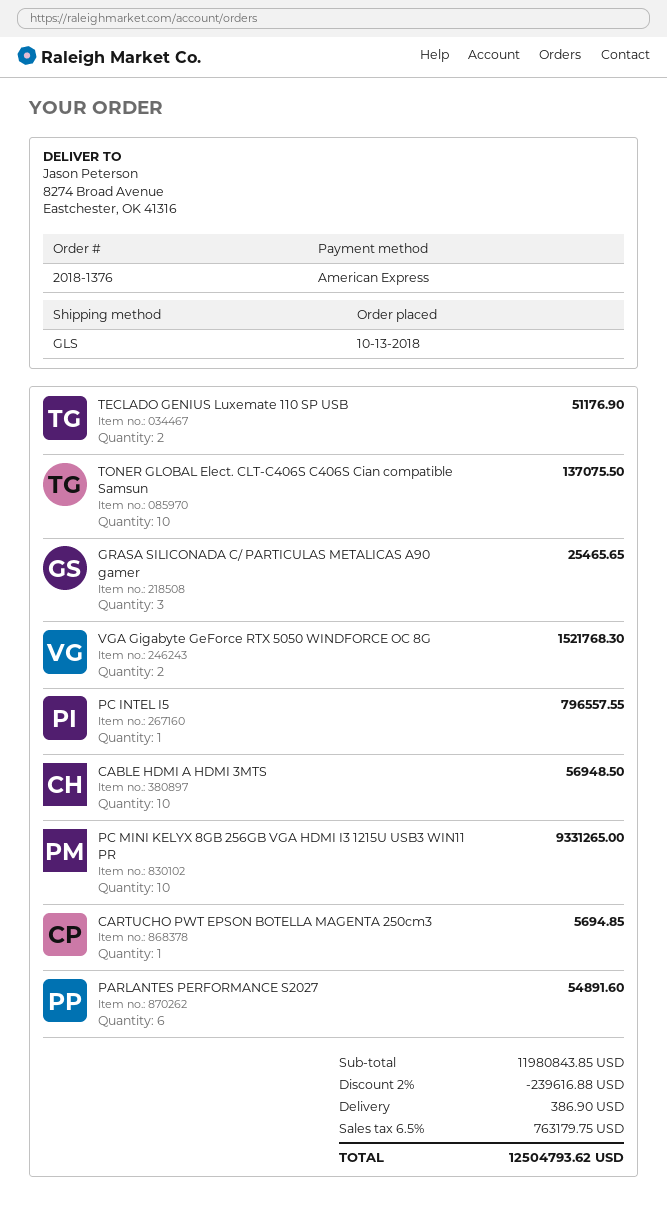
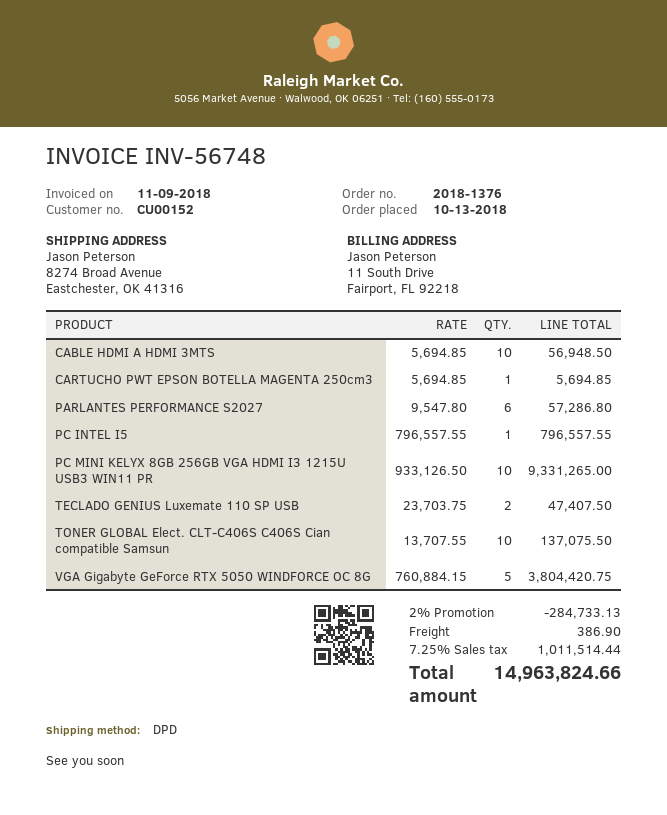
shipping method: GLS -> DPD
TECLADO GENIUS Luxemate 110 SP USB: 2 for 51176.90 -> 2 for 47407.50
GRASA SILICONADA C/ PARTICULAS METALICAS A90 gamer: 3 for 25465.65 -> none
VGA Gigabyte GeForce RTX 5050 WINDFORCE OC 8G: 2 for 1521768.30 -> 5 for 3804420.75
PARLANTES PERFORMANCE S2027: 6 for 54891.60 -> 6 for 57286.80
discount: 2% = 239616.88 -> 2% = 284733.13
tax: 6.5% = 763179.75 -> 7.25% = 1011514.44
total: 12504793.62 -> 14963824.66

